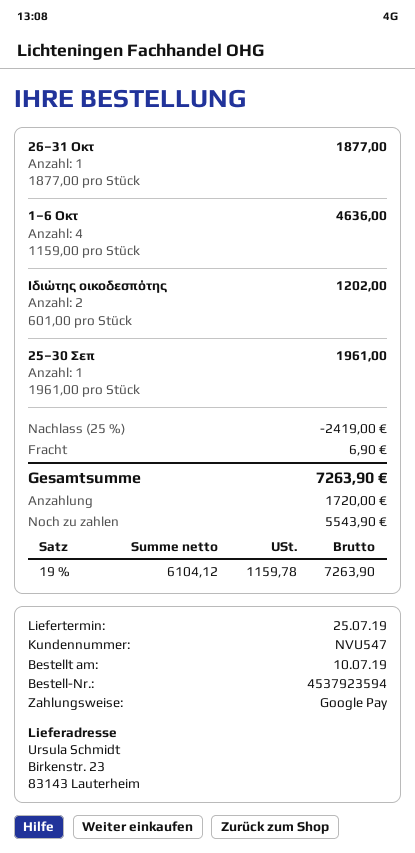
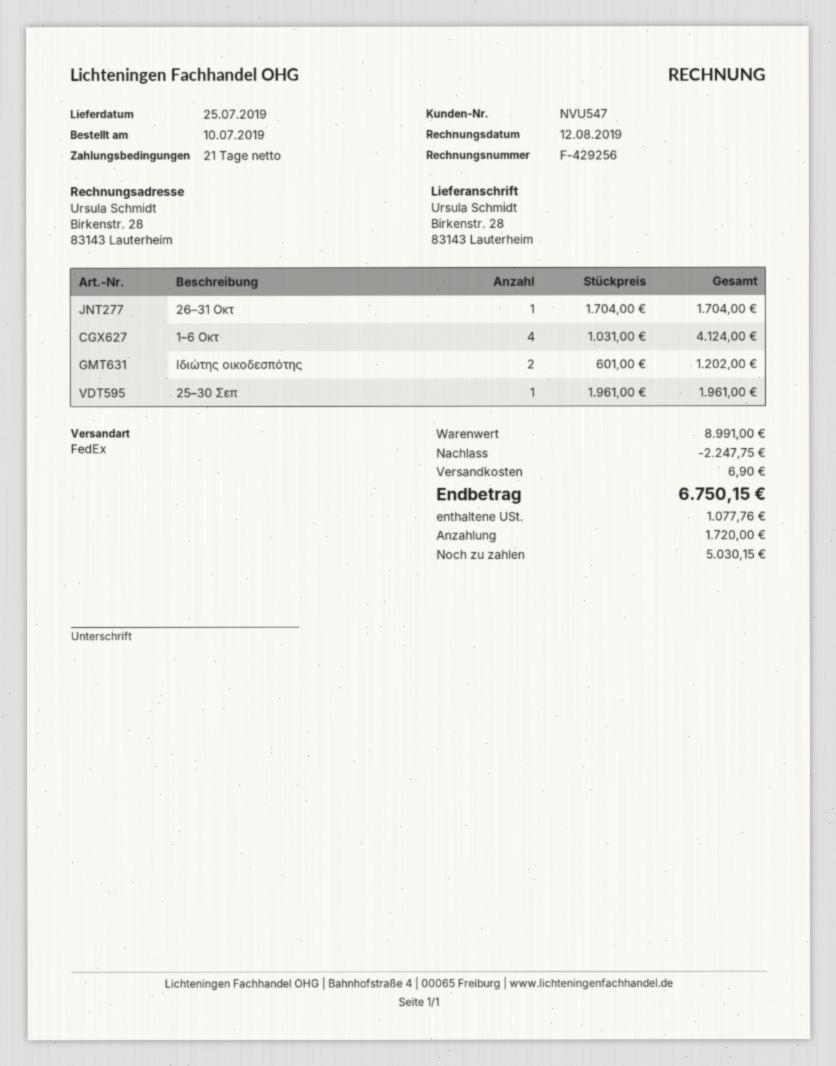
ship to: Birkenstr. 23, 83143 Lauterheim -> Birkenstr. 28, 83143 Lauterheim
26–31 Οκτ: 1 x 1877.00 = 1877.00 -> 1 x 1704.00 = 1704.00
1–6 Οκτ: 4 x 1159.00 = 4636.00 -> 4 x 1031.00 = 4124.00
discount: 2419.00 -> 2247.75
tax: 1159.78 -> 1077.76
total: 7263.90 -> 6750.15
balance: 5543.90 -> 5030.15

